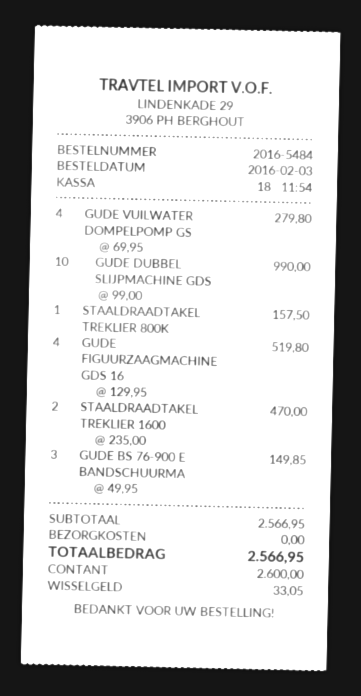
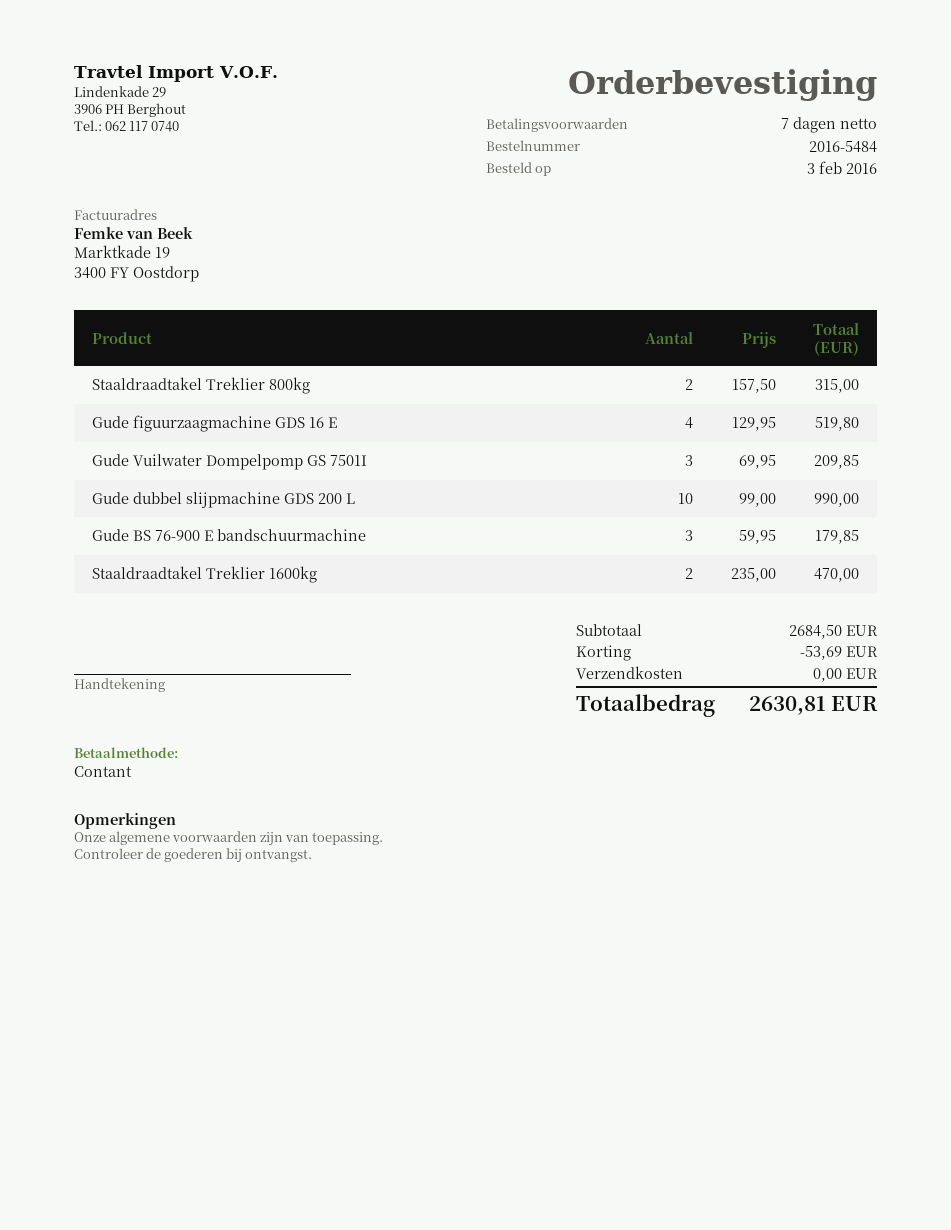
GUDE VUILWATER DOMPELPOMP GS: 4 x 69.95 = 279.80 -> 3 x 69.95 = 209.85
STAALDRAADTAKEL TREKLIER 800K: 1 x 157.50 = 157.50 -> 2 x 157.50 = 315.00
GUDE BS 76-900 E BANDSCHUURMA: 3 x 49.95 = 149.85 -> 3 x 59.95 = 179.85
subtotal: 2566.95 -> 2684.50
discount: none -> 53.69
total: 2566.95 -> 2630.81

